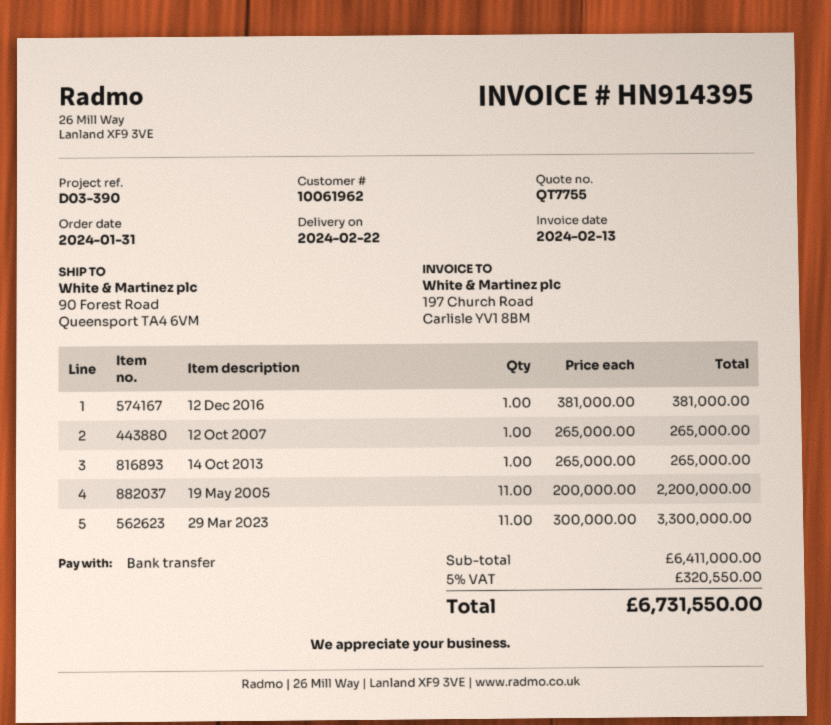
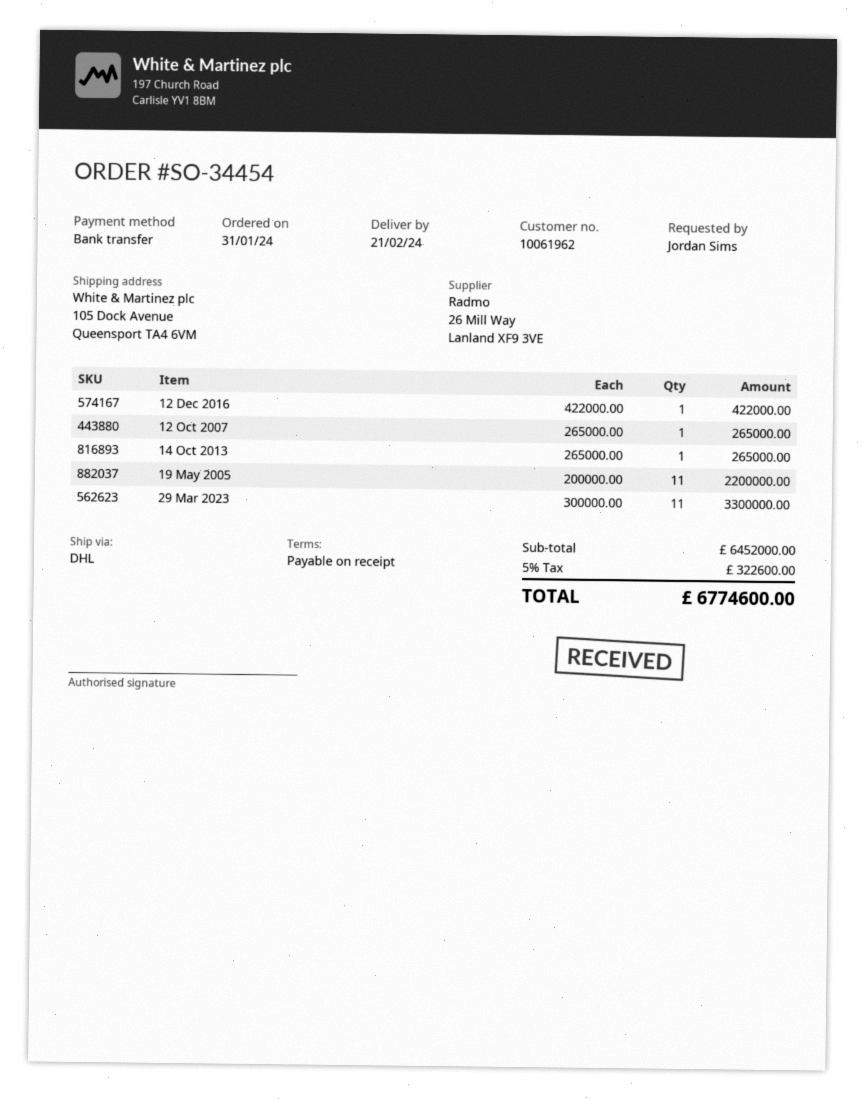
delivery date: 2024-02-22 -> 2024-02-21
ship to: 90 Forest Road, Queensport TA4 6VM -> 105 Dock Avenue, Queensport TA4 6VM
12 Dec 2016: 1 x 381000.00 = 381000.00 -> 1 x 422000.00 = 422000.00
subtotal: 6411000.00 -> 6452000.00
tax: 5% = 320550.00 -> 5% = 322600.00
total: 6731550.00 -> 6774600.00

